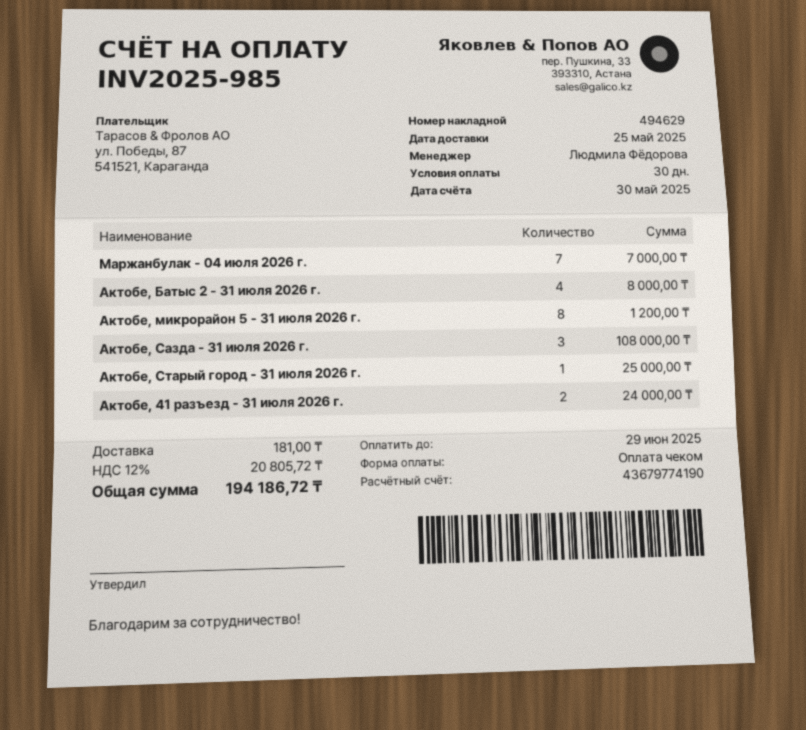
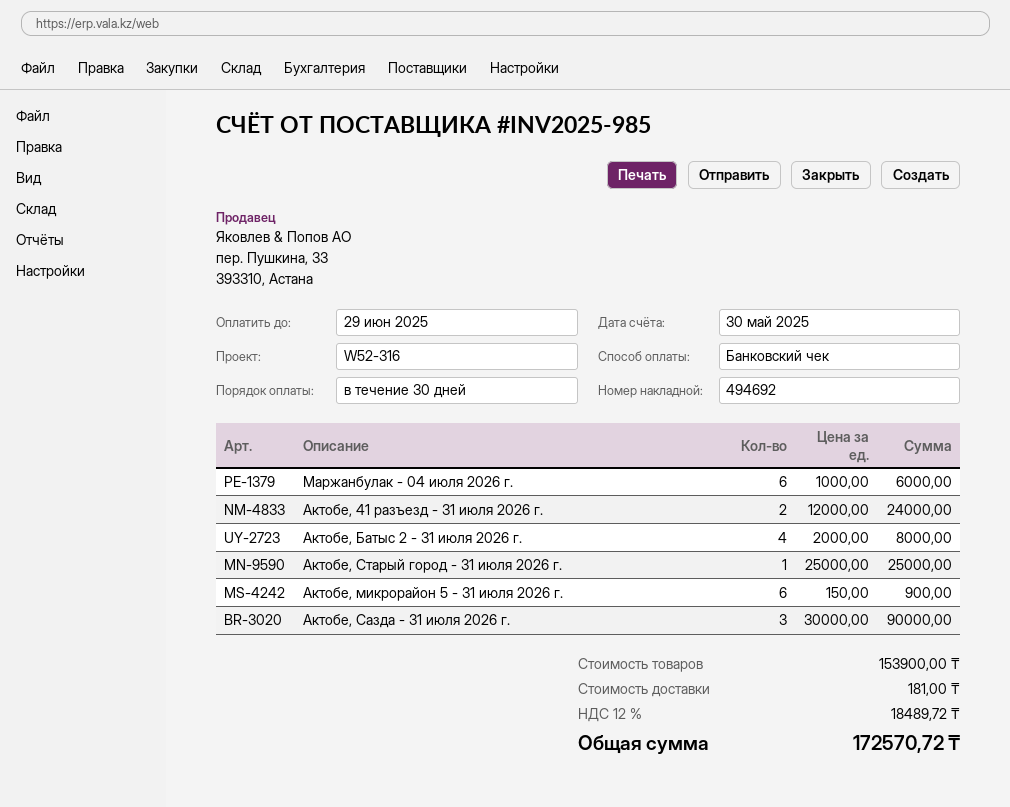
delivery note number: 494629 -> 494692
Маржанбулак - 04 июля 2026 г.: 7 for 7000.00 -> 6 for 6000.00
Актобе, микрорайон 5 - 31 июля 2026 г.: 8 for 1200.00 -> 6 for 900.00
Актобе, Сазда - 31 июля 2026 г.: 3 for 108000.00 -> 3 for 90000.00
tax: 12% = 20805.72 -> 12% = 18489.72
total: 194186.72 -> 172570.72

